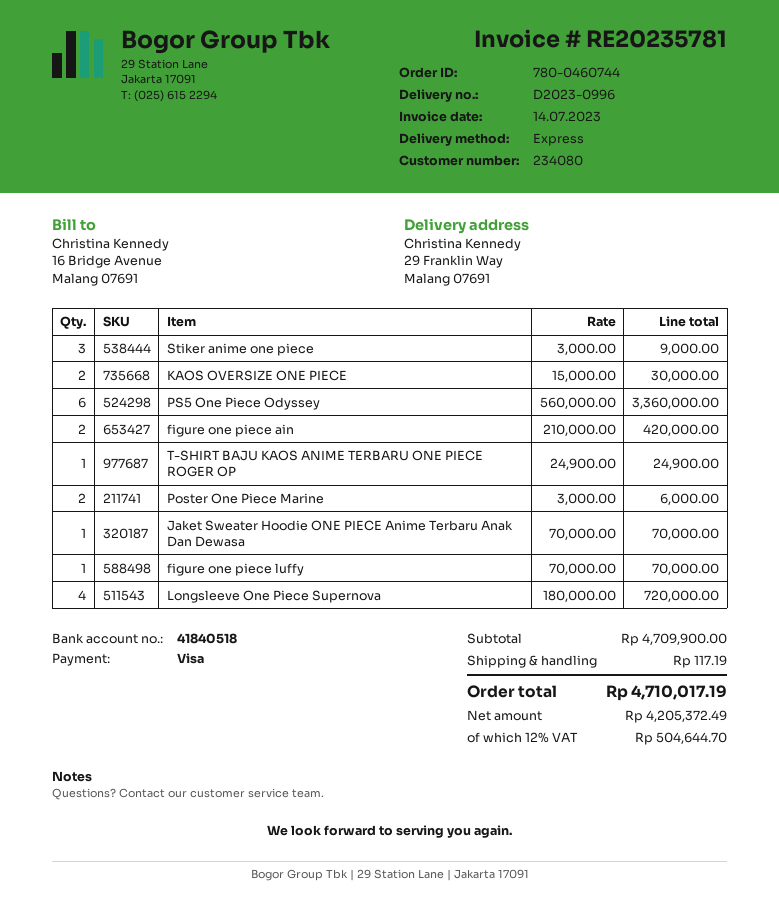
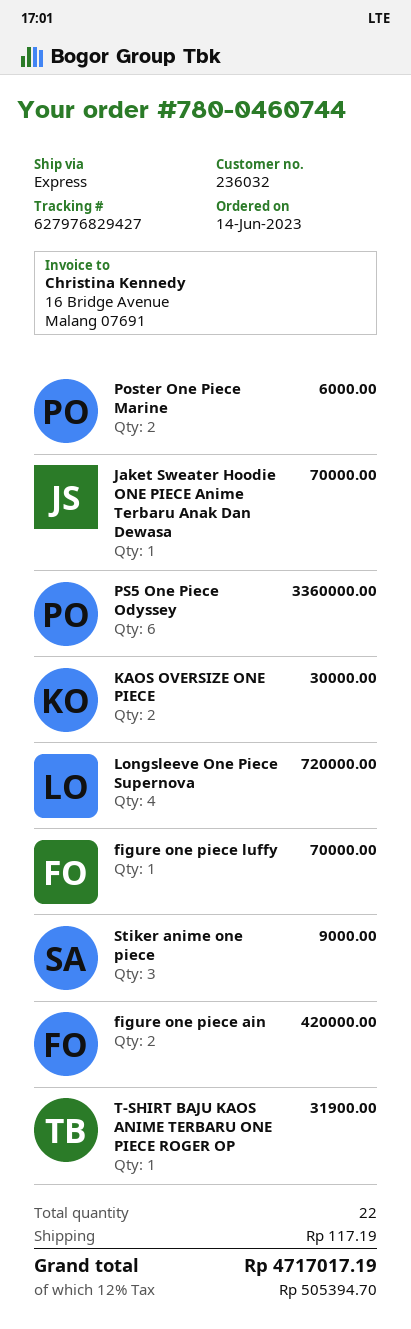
customer number: 234080 -> 236032
T-SHIRT BAJU KAOS ANIME TERBARU ONE PIECE ROGER OP: 1 for 24900.00 -> 1 for 31900.00
tax: 12% = 504644.70 -> 12% = 505394.70
total: 4710017.19 -> 4717017.19

